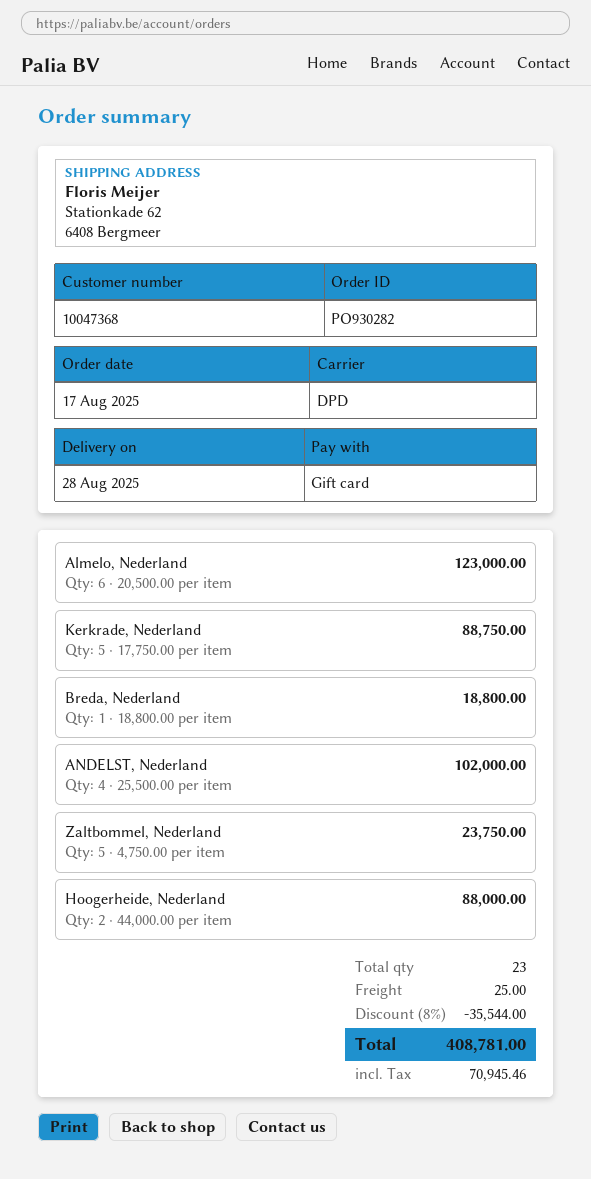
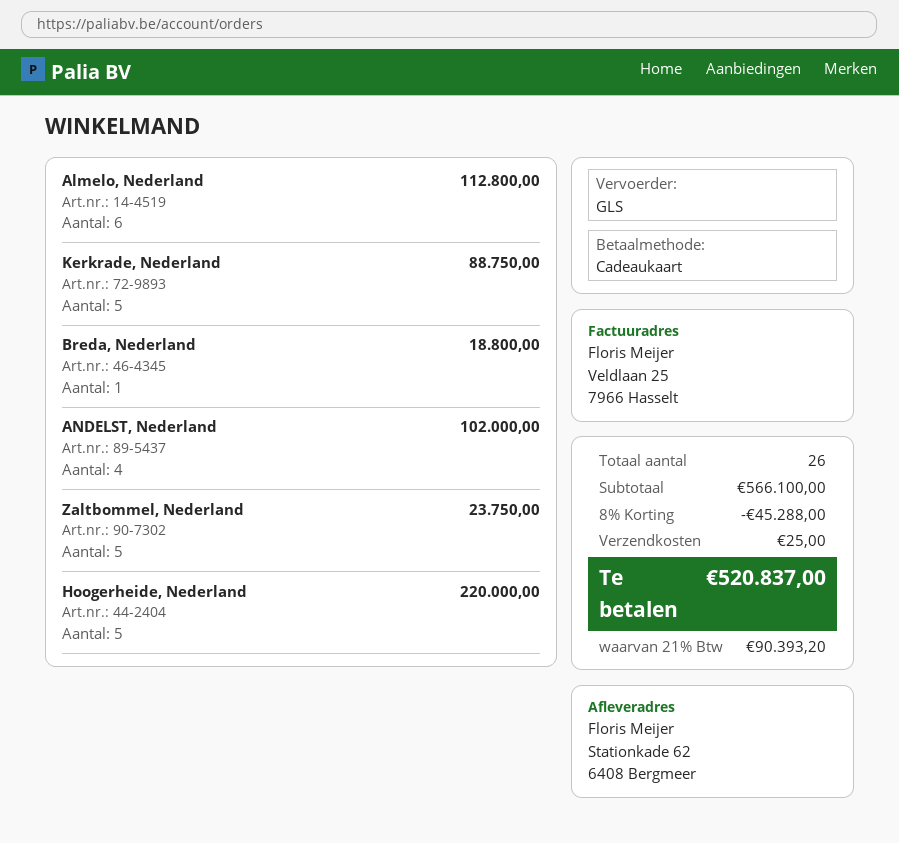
shipping method: DPD -> GLS
Almelo, Nederland: 6 for 123000.00 -> 6 for 112800.00
Hoogerheide, Nederland: 2 for 88000.00 -> 5 for 220000.00
total quantity: 23 -> 26
discount: 8% = 35544.00 -> 8% = 45288.00
tax: 70945.46 -> 90393.20
total: 408781.00 -> 520837.00

